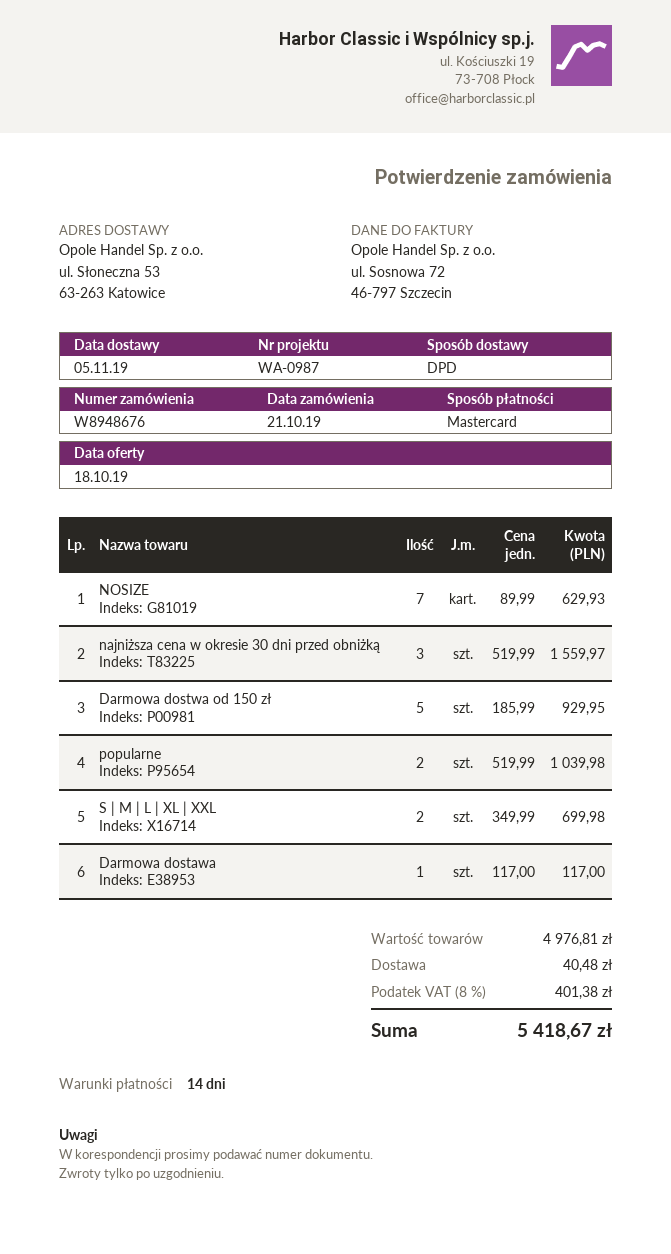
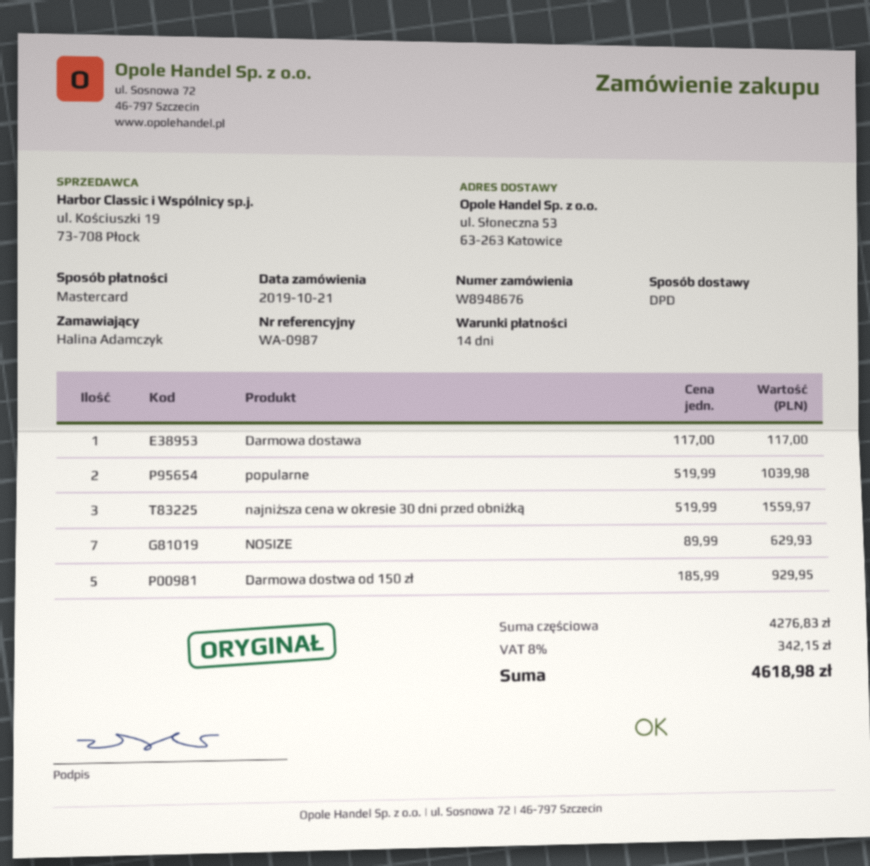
S | M | L | XL | XXL: 2 x 349.99 = 699.98 -> none
subtotal: 4976.81 -> 4276.83
shipping: 40.48 -> none
tax: 8% = 401.38 -> 8% = 342.15
total: 5418.67 -> 4618.98

